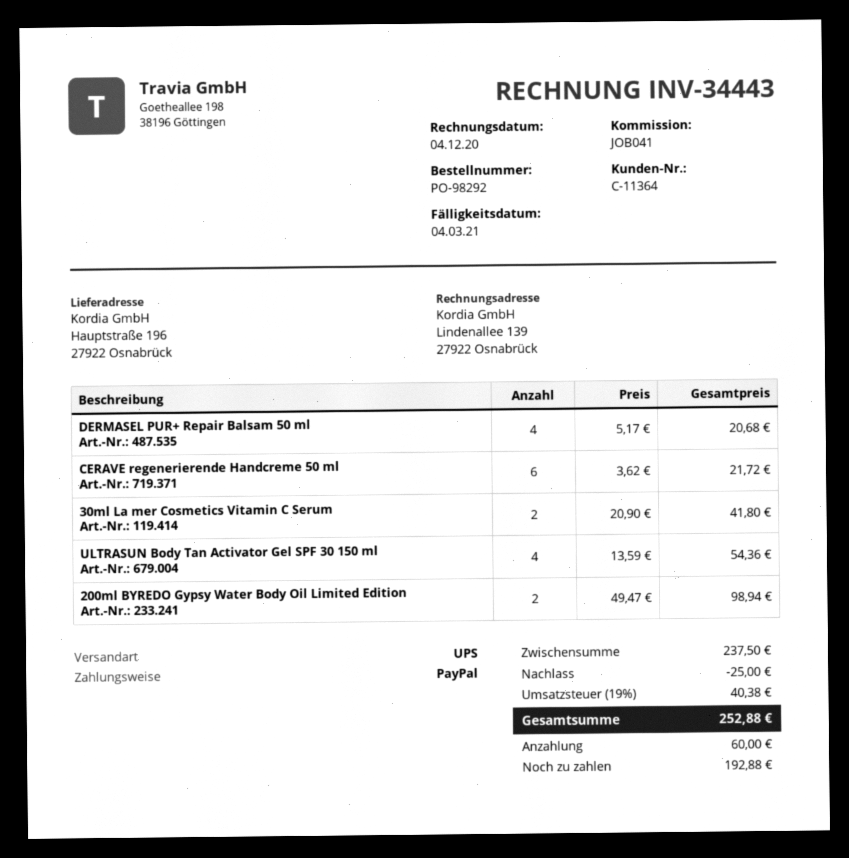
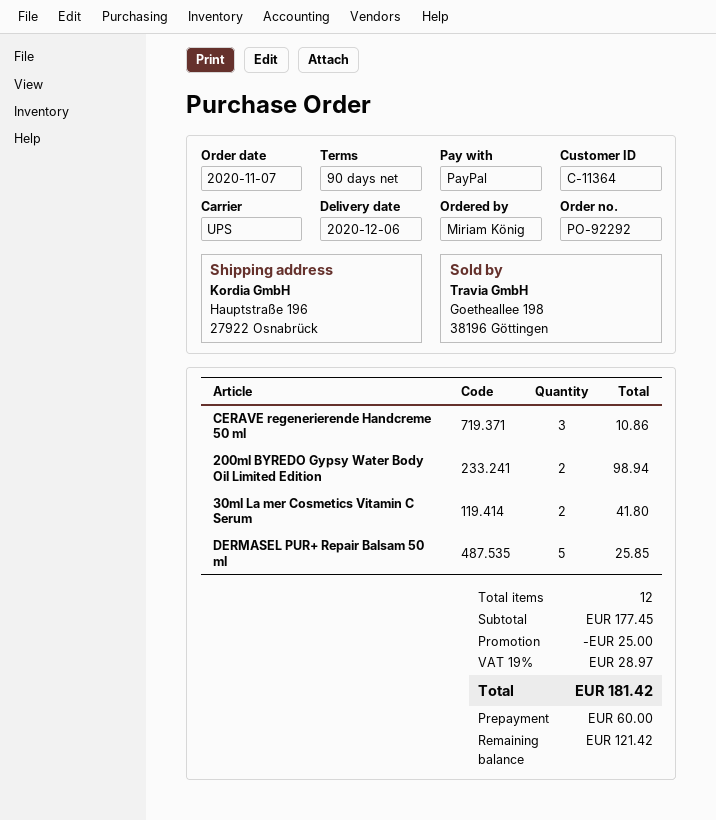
order number: PO-98292 -> PO-92292
DERMASEL PUR+ Repair Balsam 50 ml: 4 for 20.68 -> 5 for 25.85
CERAVE regenerierende Handcreme 50 ml: 6 for 21.72 -> 3 for 10.86
ULTRASUN Body Tan Activator Gel SPF 30 150 ml: 4 for 54.36 -> none
subtotal: 237.50 -> 177.45
tax: 19% = 40.38 -> 19% = 28.97
total: 252.88 -> 181.42
balance: 192.88 -> 121.42

